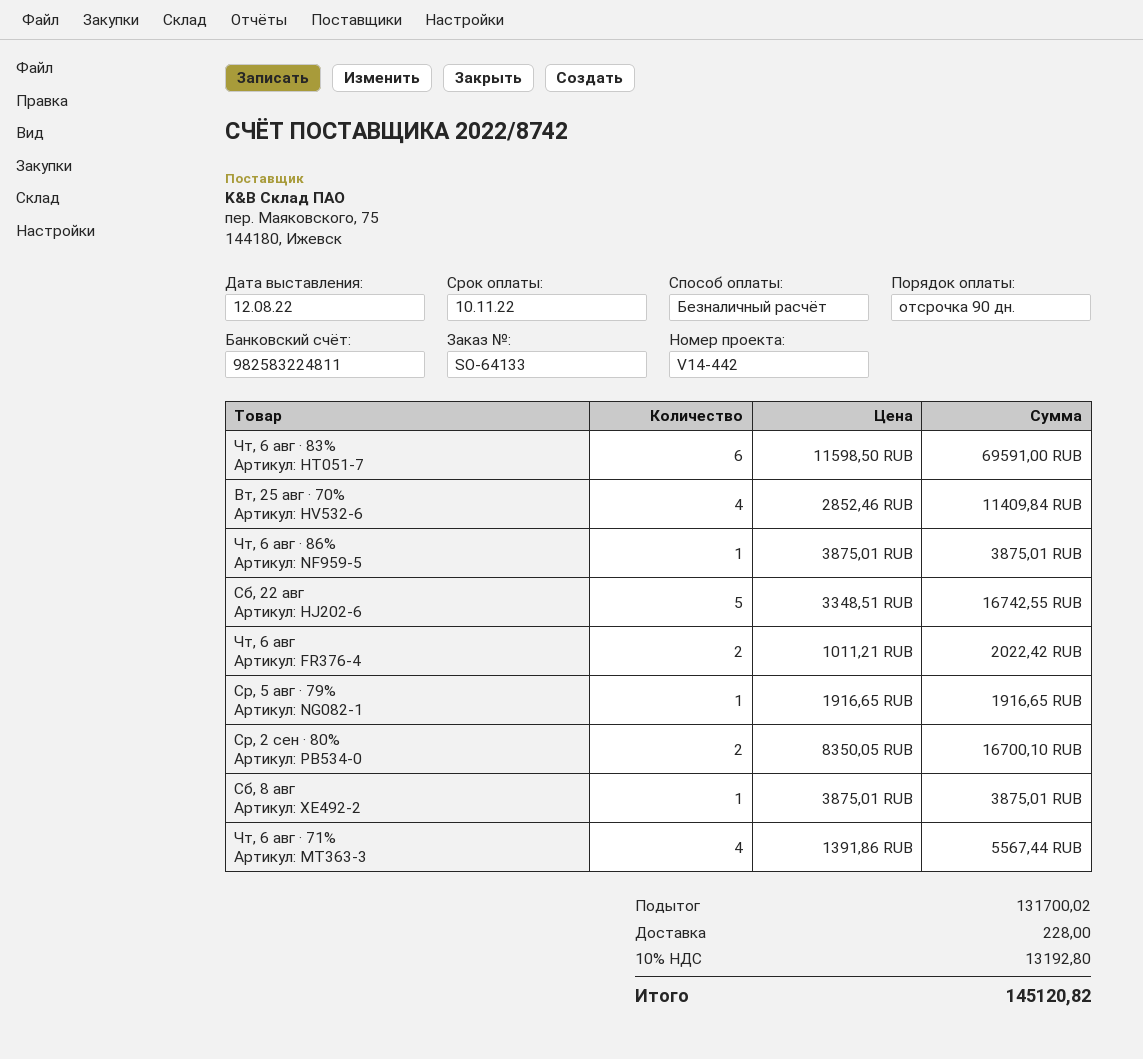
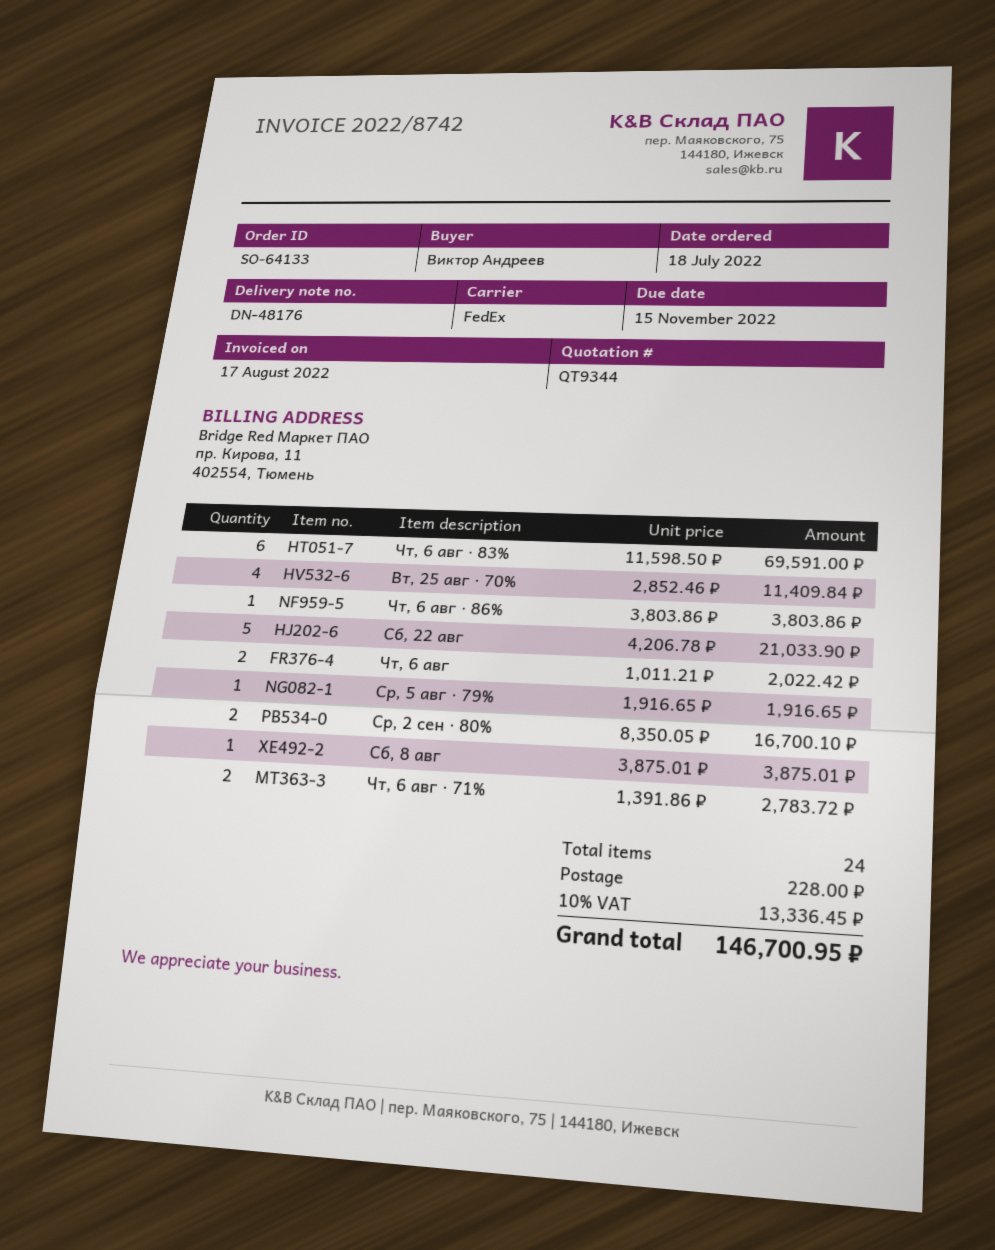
invoice date: 2022-08-12 -> 2022-08-17
due date: 2022-11-10 -> 2022-11-15
Чт, 6 авг · 86%: 1 x 3875.01 = 3875.01 -> 1 x 3803.86 = 3803.86
Сб, 22 авг: 5 x 3348.51 = 16742.55 -> 5 x 4206.78 = 21033.90
Чт, 6 авг · 71%: 4 x 1391.86 = 5567.44 -> 2 x 1391.86 = 2783.72
tax: 10% = 13192.80 -> 10% = 13336.45
total: 145120.82 -> 146700.95

